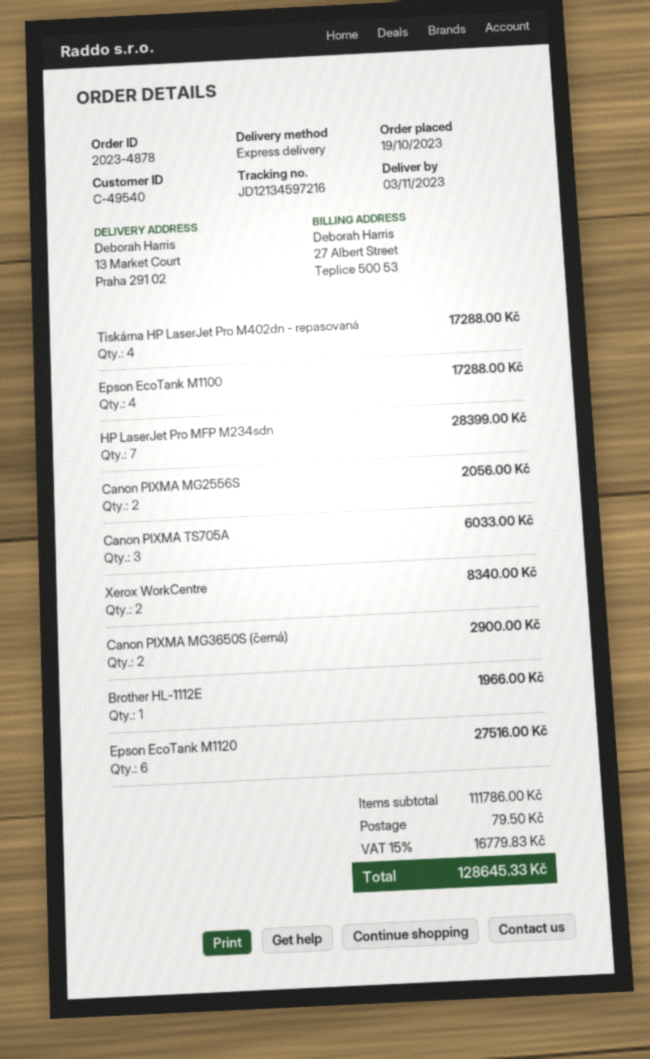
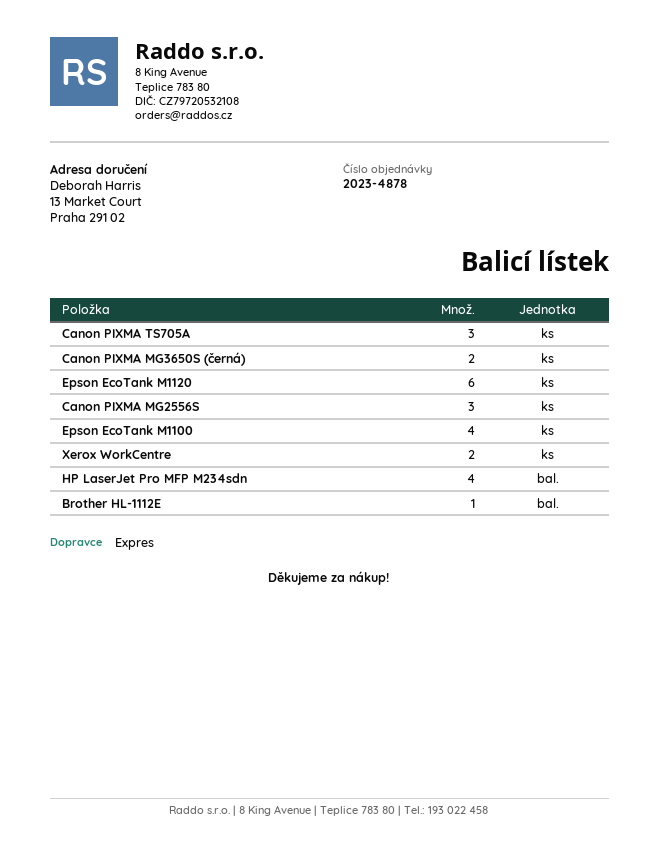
Tiskárna HP LaserJet Pro M402dn - repasovaná: 4 -> none
HP LaserJet Pro MFP M234sdn: 7 -> 4
Canon PIXMA MG2556S: 2 -> 3

